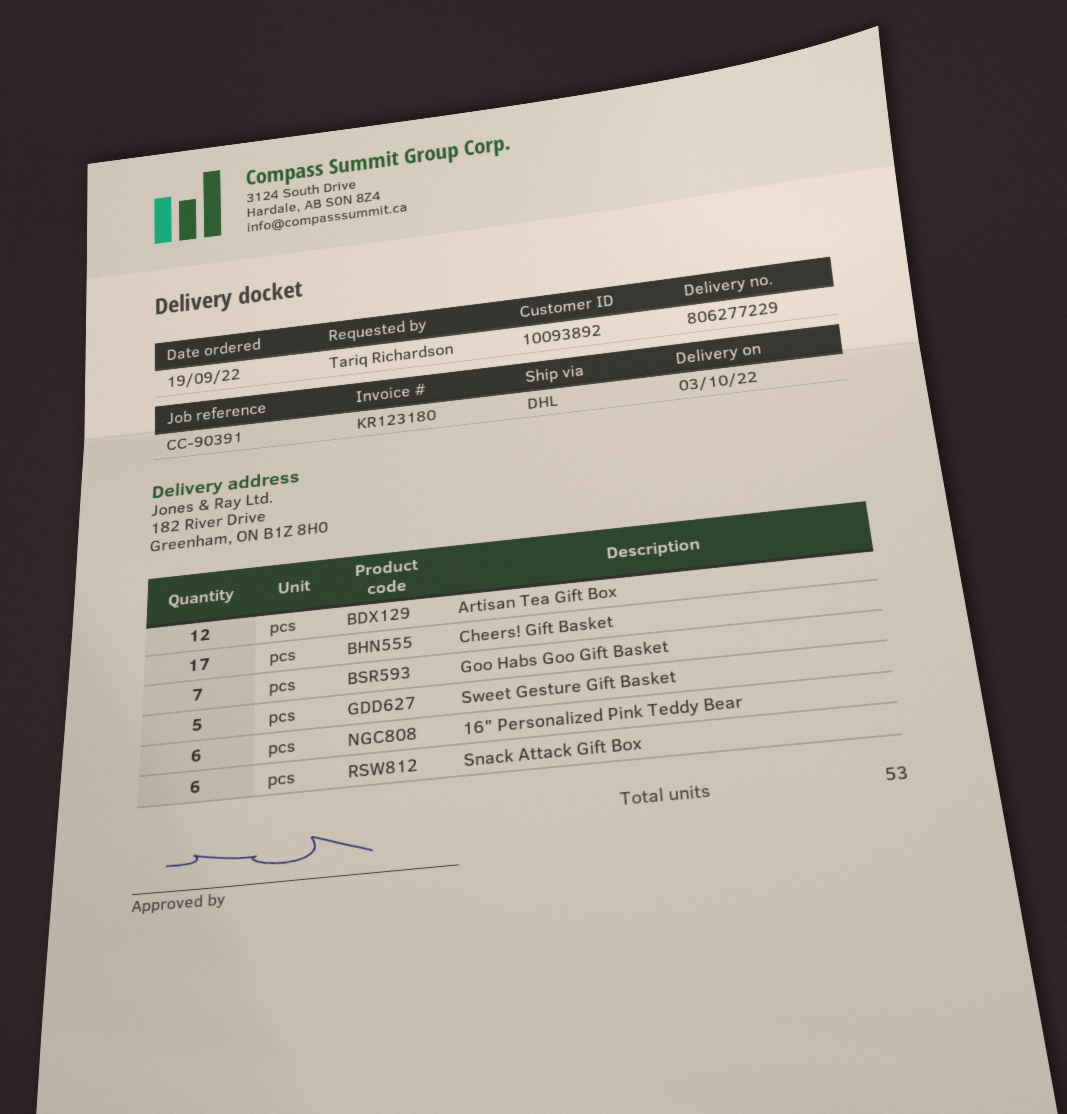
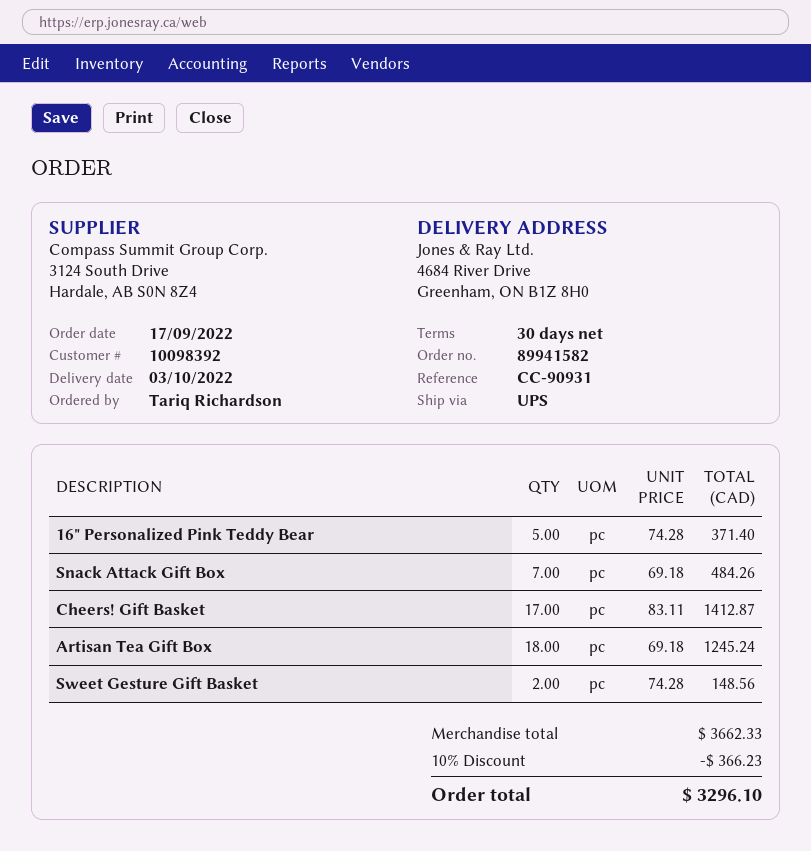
order date: 2022-09-19 -> 2022-09-17
customer number: 10093892 -> 10098392
reference: CC-90391 -> CC-90931
shipping method: DHL -> UPS
ship to: 182 River Drive, Greenham, ON B1Z 8H0 -> 4684 River Drive, Greenham, ON B1Z 8H0
Artisan Tea Gift Box: 12 -> 18
Goo Habs Goo Gift Basket: 7 -> none
Sweet Gesture Gift Basket: 5 -> 2
16" Personalized Pink Teddy Bear: 6 -> 5
Snack Attack Gift Box: 6 -> 7

